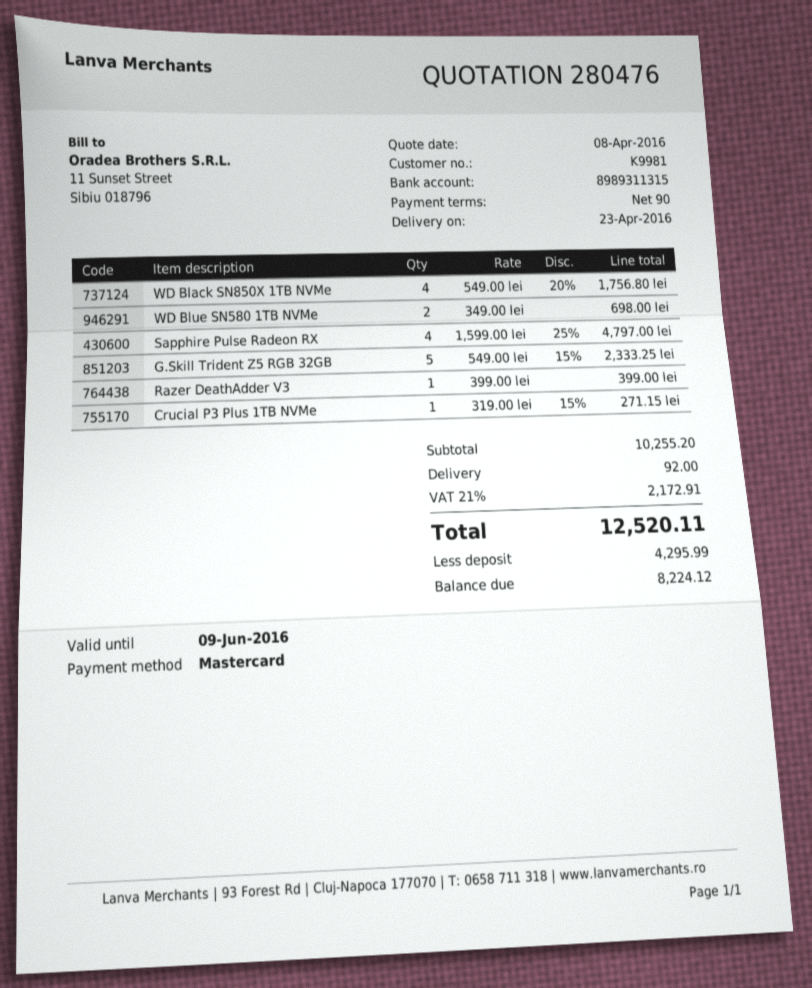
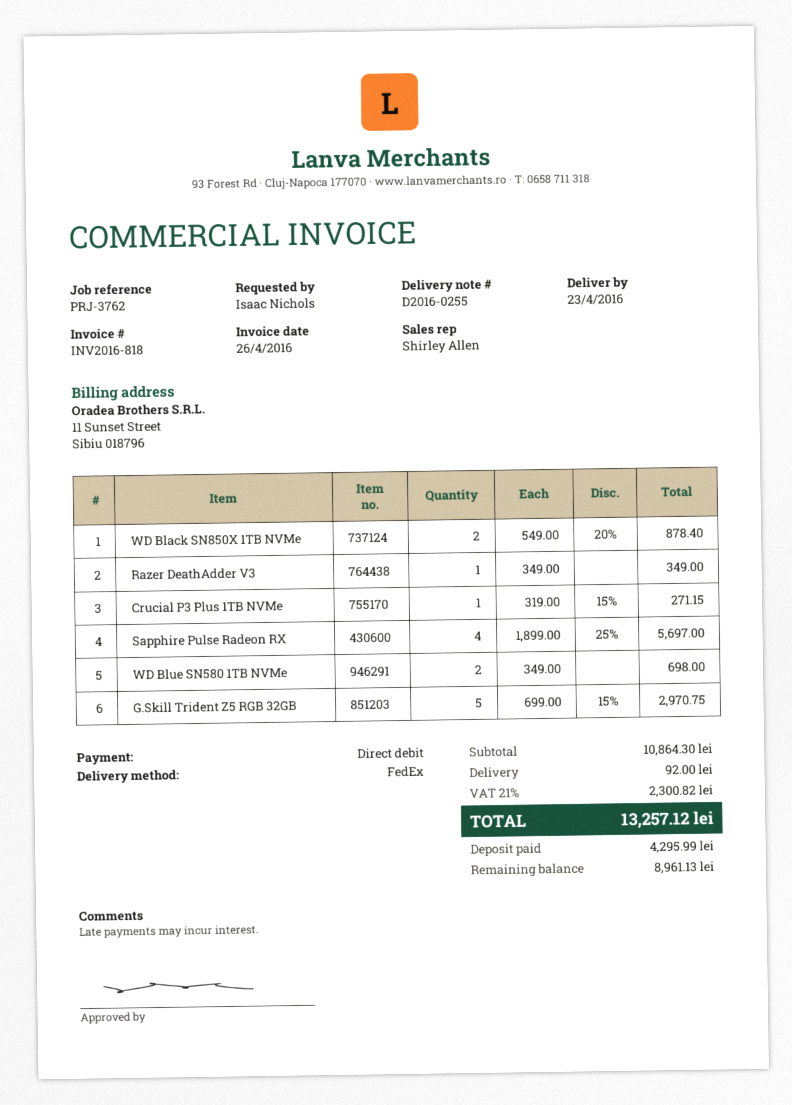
payment method: Mastercard -> direct debit
WD Black SN850X 1TB NVMe: 4 x 549.00 - 20% = 1756.80 -> 2 x 549.00 - 20% = 878.40
Sapphire Pulse Radeon RX: 4 x 1599.00 - 25% = 4797.00 -> 4 x 1899.00 - 25% = 5697.00
G.Skill Trident Z5 RGB 32GB: 5 x 549.00 - 15% = 2333.25 -> 5 x 699.00 - 15% = 2970.75
Razer DeathAdder V3: 1 x 399.00 = 399.00 -> 1 x 349.00 = 349.00
subtotal: 10255.20 -> 10864.30
tax: 21% = 2172.91 -> 21% = 2300.82
total: 12520.11 -> 13257.12
balance: 8224.12 -> 8961.13

